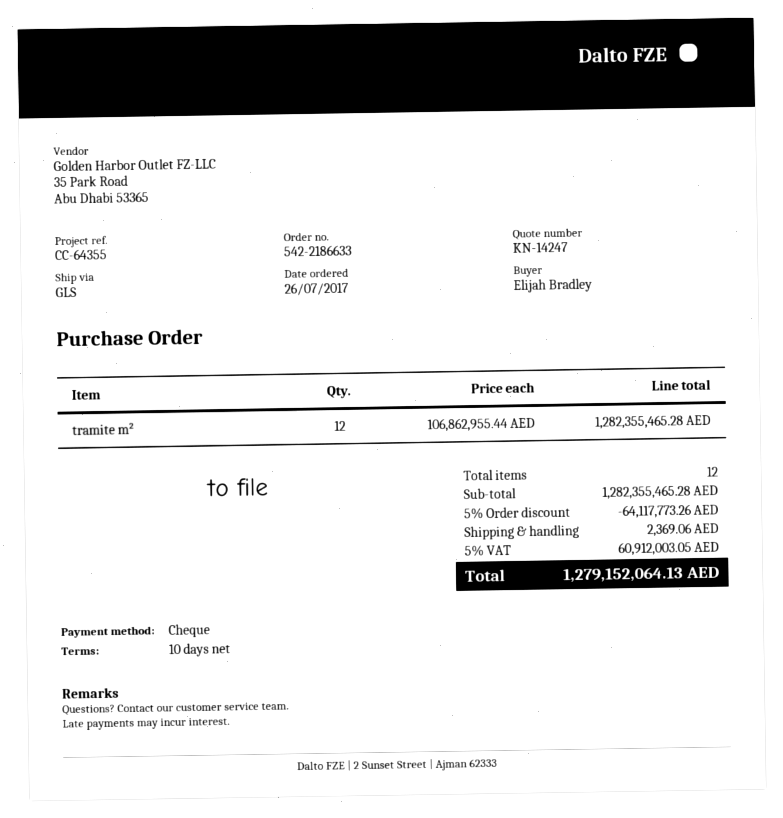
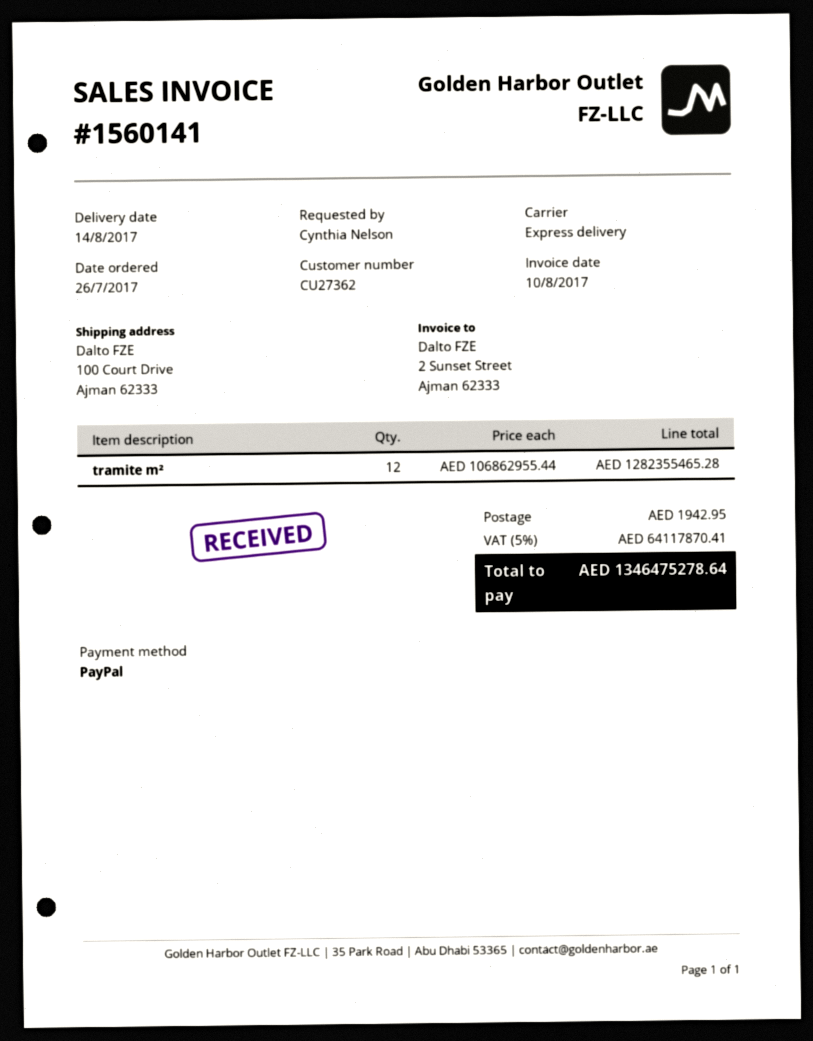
ordered by: Elijah Bradley -> Cynthia Nelson
payment method: cheque -> PayPal
shipping method: GLS -> express
discount: 5% = 64117773.26 -> none
shipping: 2369.06 -> 1942.95
tax: 5% = 60912003.05 -> 5% = 64117870.41
total: 1279152064.13 -> 1346475278.64

